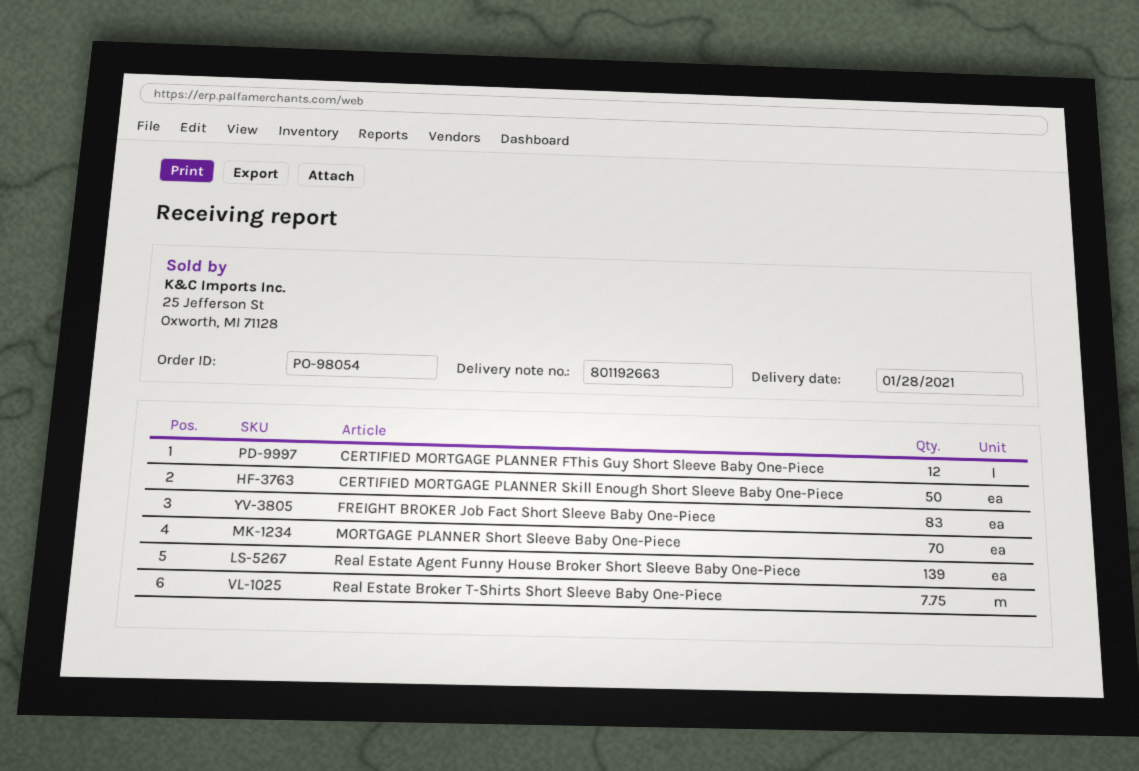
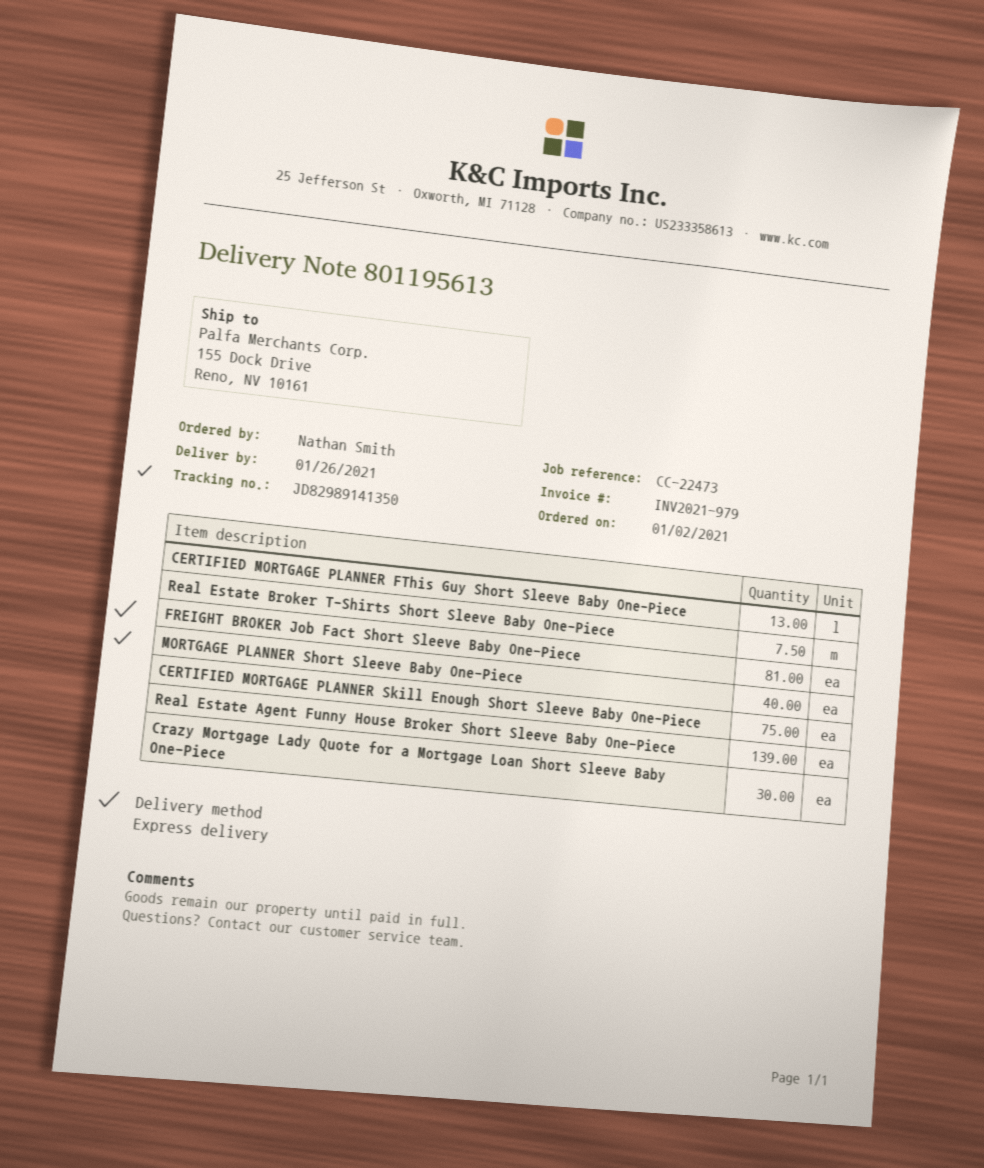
delivery note number: 801192663 -> 801195613
delivery date: 2021-01-28 -> 2021-01-26
CERTIFIED MORTGAGE PLANNER FThis Guy Short Sleeve Baby One-Piece: 12 -> 13
CERTIFIED MORTGAGE PLANNER Skill Enough Short Sleeve Baby One-Piece: 50 -> 75
FREIGHT BROKER Job Fact Short Sleeve Baby One-Piece: 83 -> 81
MORTGAGE PLANNER Short Sleeve Baby One-Piece: 70 -> 40
Real Estate Broker T-Shirts Short Sleeve Baby One-Piece: 7.75 -> 7.5
Crazy Mortgage Lady Quote for a Mortgage Loan Short Sleeve Baby One-Piece: none -> 30

